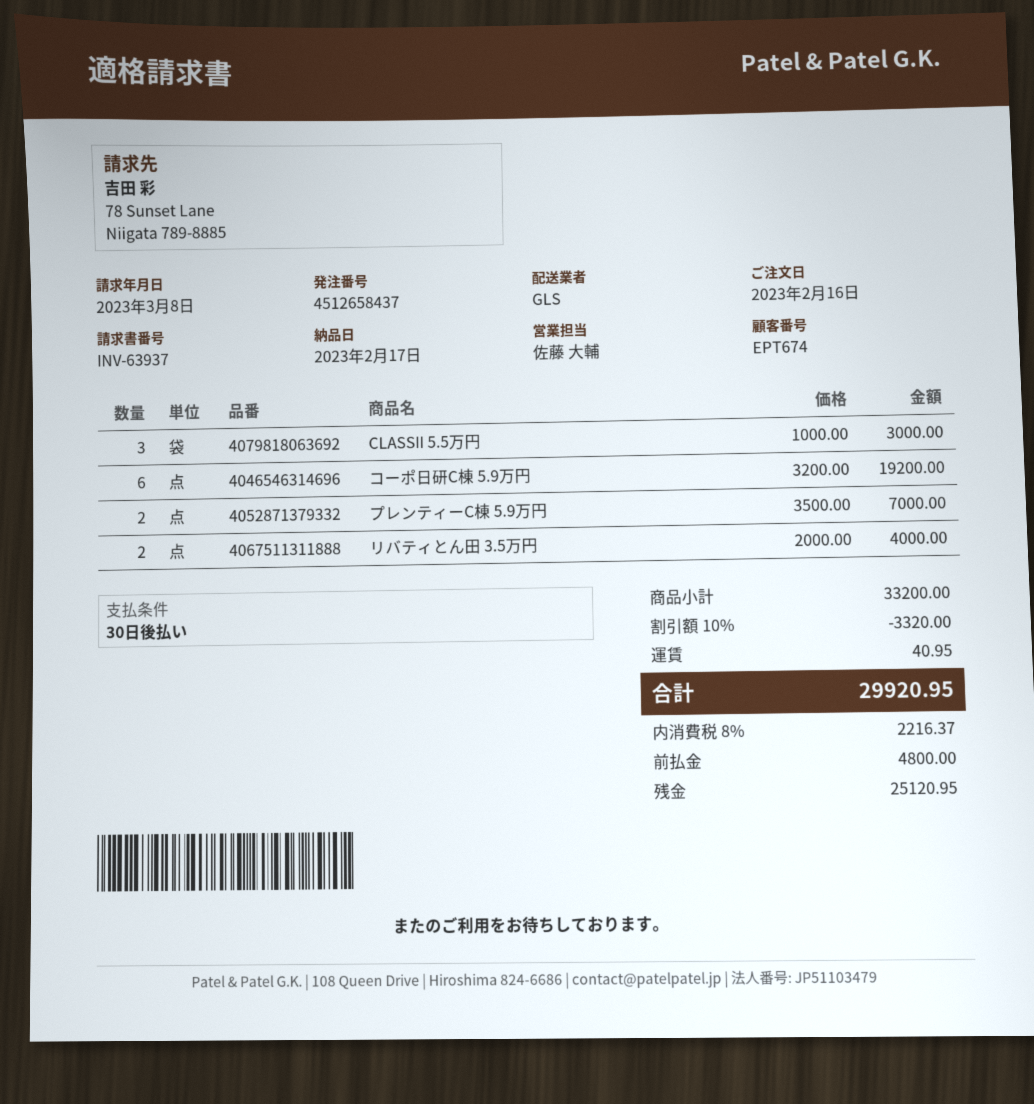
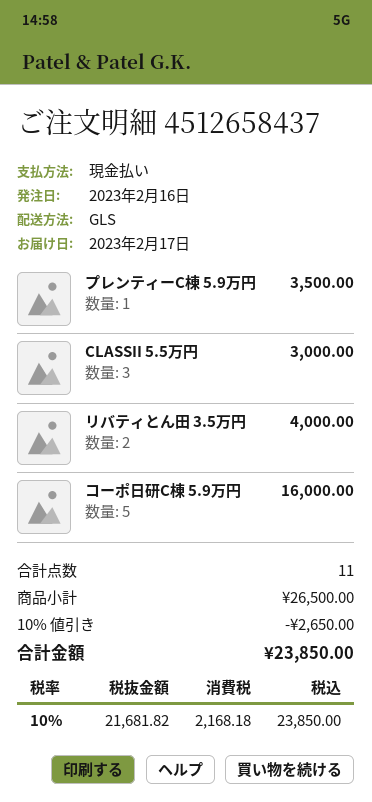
コーポ日研C棟 5.9万円: 6 for 19200.00 -> 5 for 16000.00
プレンティーC棟 5.9万円: 2 for 7000.00 -> 1 for 3500.00
subtotal: 33200.00 -> 26500.00
discount: 10% = 3320.00 -> 10% = 2650.00
shipping: 40.95 -> none
tax: 8% = 2216.37 -> 10% = 2168.18
total: 29920.95 -> 23850.00

